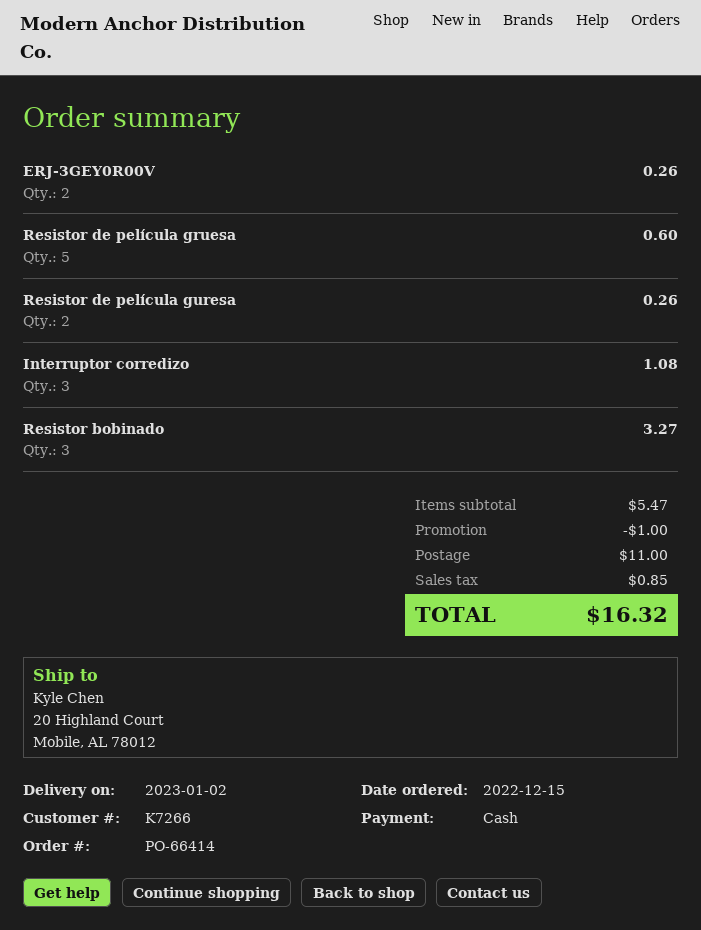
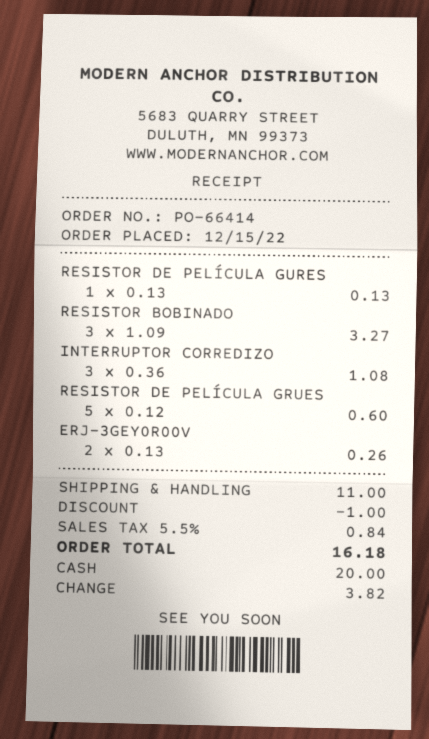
Resistor de película guresa: 2 for 0.26 -> 1 for 0.13
tax: 0.85 -> 0.84
total: 16.32 -> 16.18

